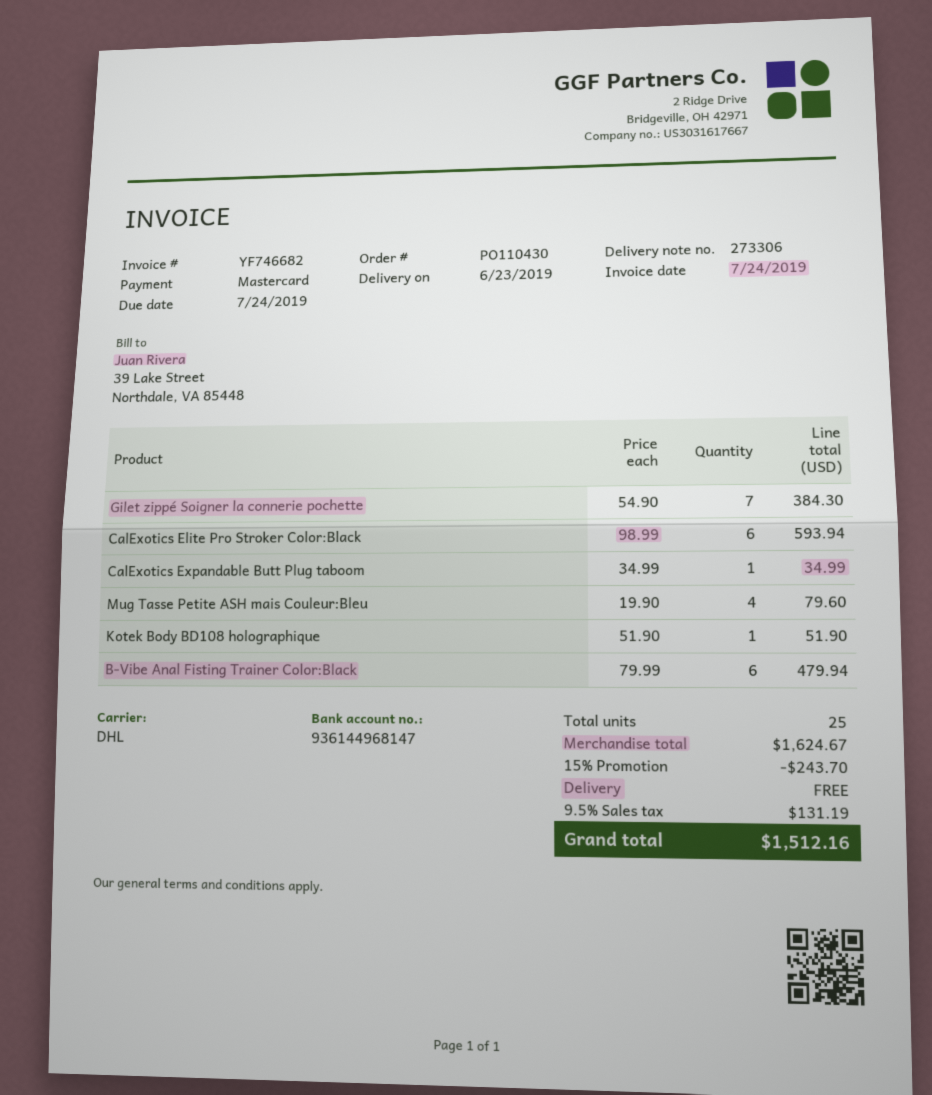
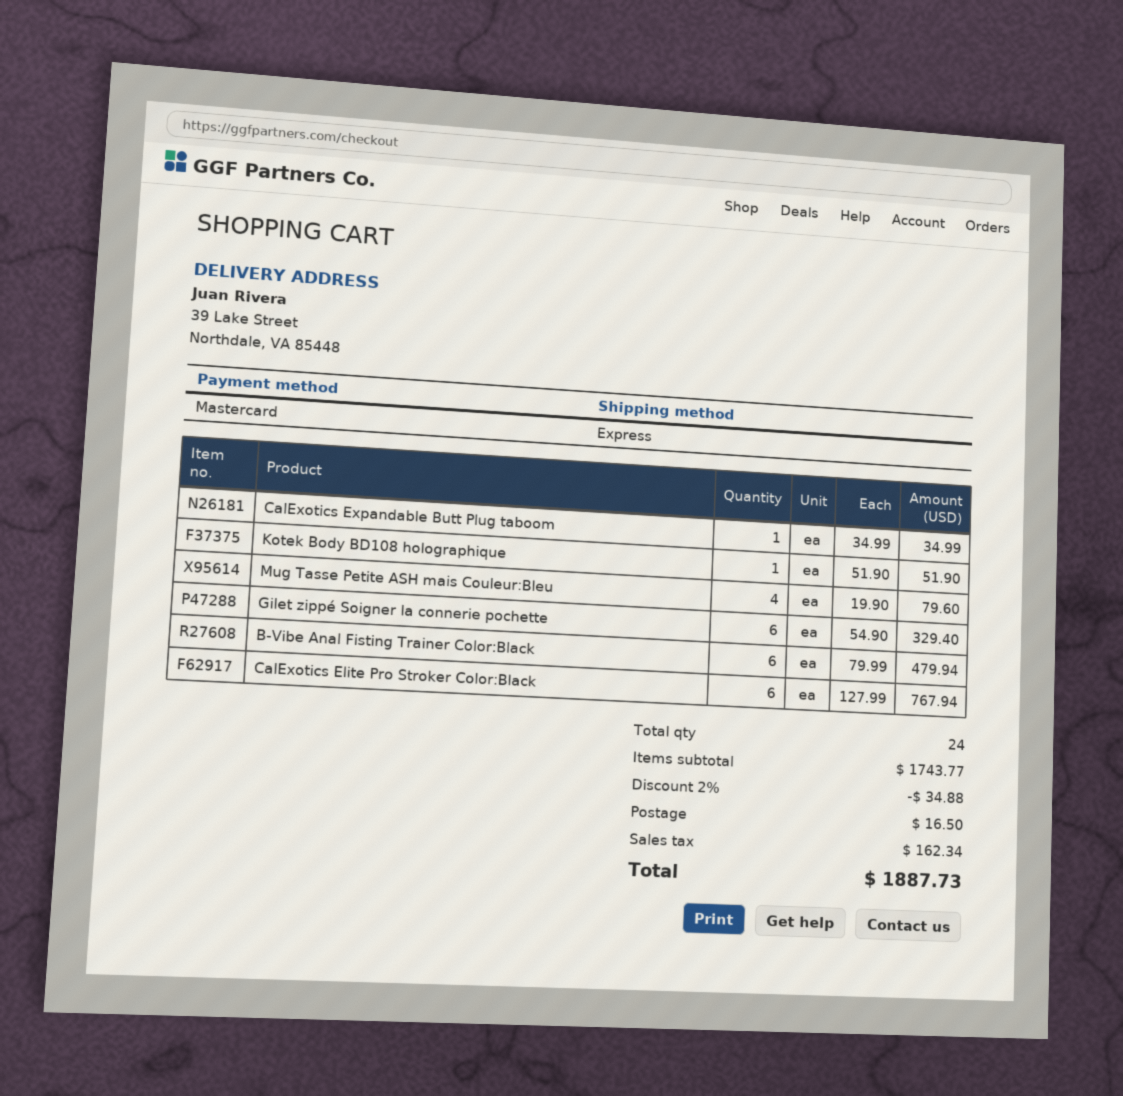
shipping method: DHL -> express
Gilet zippé Soigner la connerie pochette: 7 x 54.90 = 384.30 -> 6 x 54.90 = 329.40
CalExotics Elite Pro Stroker Color:Black: 6 x 98.99 = 593.94 -> 6 x 127.99 = 767.94
total quantity: 25 -> 24
subtotal: 1624.67 -> 1743.77
discount: 15% = 243.70 -> 2% = 34.88
shipping: 0.00 -> 16.50
tax: 131.19 -> 162.34
total: 1512.16 -> 1887.73

